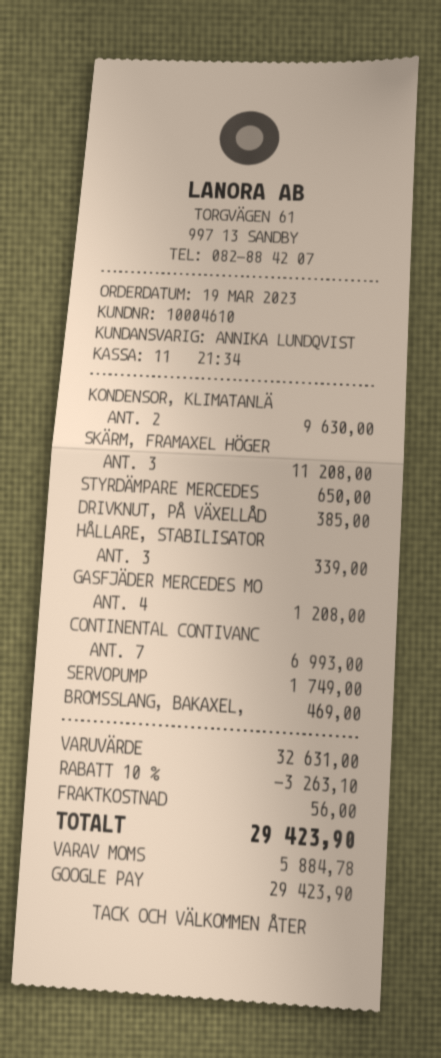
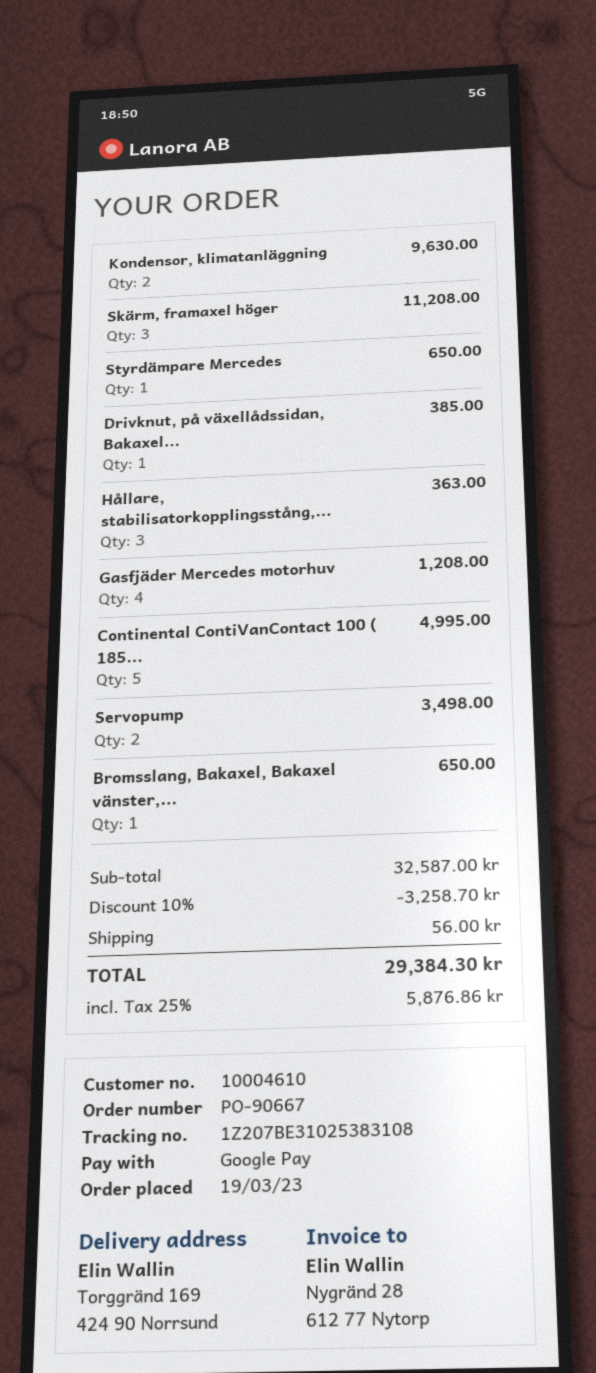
HÅLLARE, STABILISATOR: 3 for 339.00 -> 3 for 363.00
CONTINENTAL CONTIVANC: 7 for 6993.00 -> 5 for 4995.00
SERVOPUMP: 1 for 1749.00 -> 2 for 3498.00
BROMSSLANG, BAKAXEL,: 1 for 469.00 -> 1 for 650.00
subtotal: 32631.00 -> 32587.00
discount: 10% = 3263.10 -> 10% = 3258.70
tax: 5884.78 -> 5876.86
total: 29423.90 -> 29384.30

